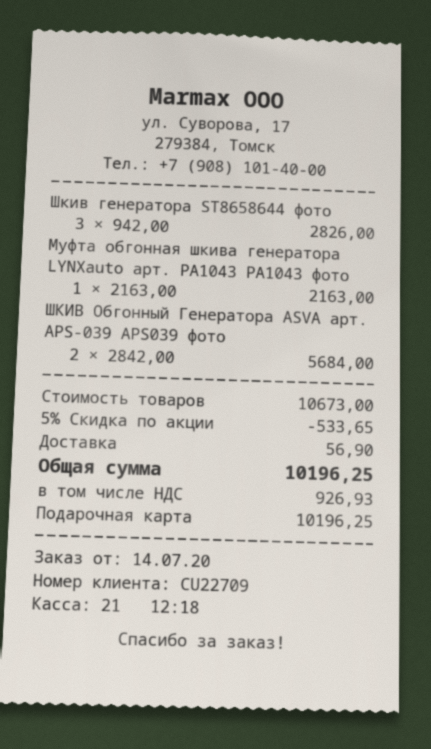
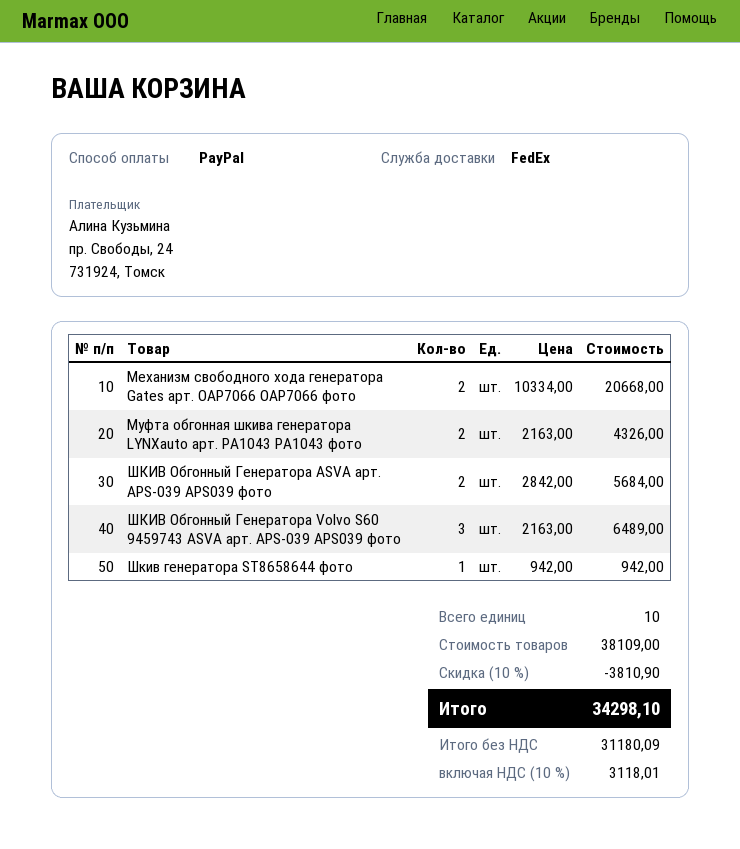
payment method: gift card -> PayPal
Шкив генератора ST8658644 фото: 3 x 942.00 = 2826.00 -> 1 x 942.00 = 942.00
Муфта обгонная шкива генератора LYNXauto арт. PA1043 PA1043 фото: 1 x 2163.00 = 2163.00 -> 2 x 2163.00 = 4326.00
Механизм свободного хода генератора Gates арт. OAP7066 OAP7066 фото: none -> 2 x 10334.00 = 20668.00
ШКИВ Обгонный Генератора Volvo S60 9459743 ASVA арт. APS-039 APS039 фото: none -> 3 x 2163.00 = 6489.00
subtotal: 10673.00 -> 38109.00
discount: 5% = 533.65 -> 10% = 3810.90
shipping: 56.90 -> none
tax: 926.93 -> 3118.01
total: 10196.25 -> 34298.10

